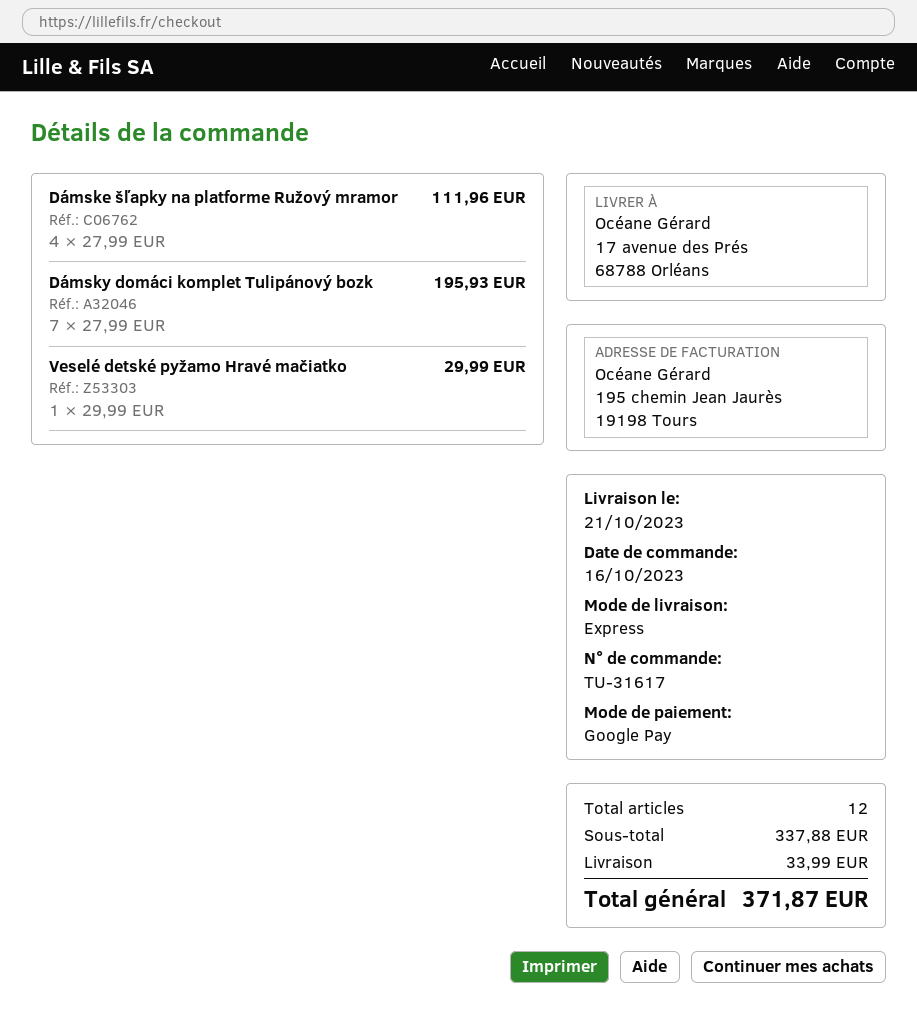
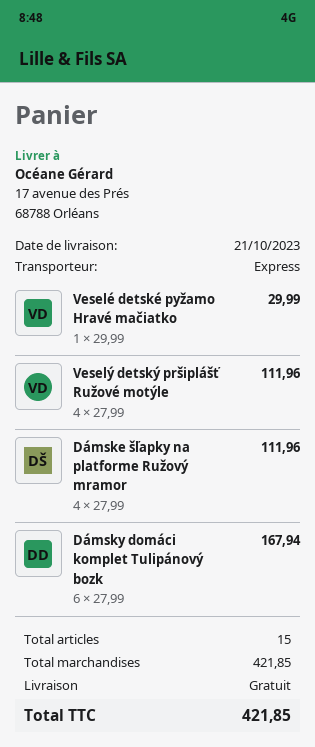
Dámsky domáci komplet Tulipánový bozk: 7 x 27.99 = 195.93 -> 6 x 27.99 = 167.94
Veselý detský pršiplášť Ružové motýle: none -> 4 x 27.99 = 111.96
total quantity: 12 -> 15
subtotal: 337.88 -> 421.85
shipping: 33.99 -> 0.00
total: 371.87 -> 421.85

